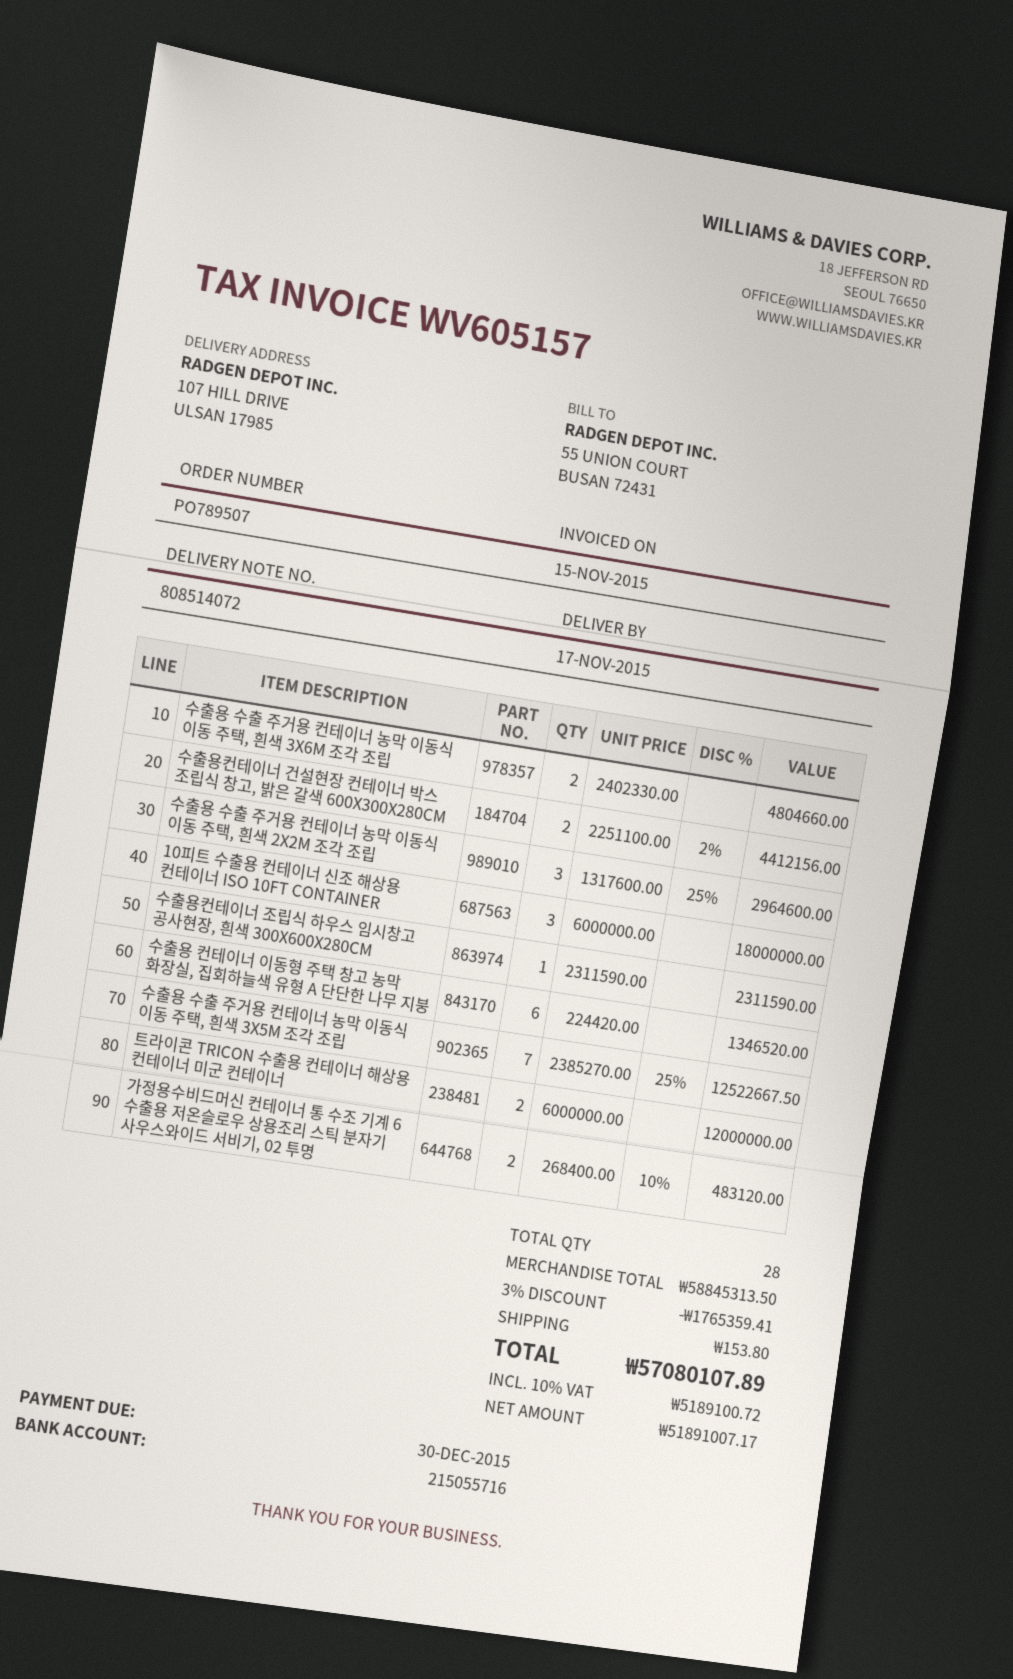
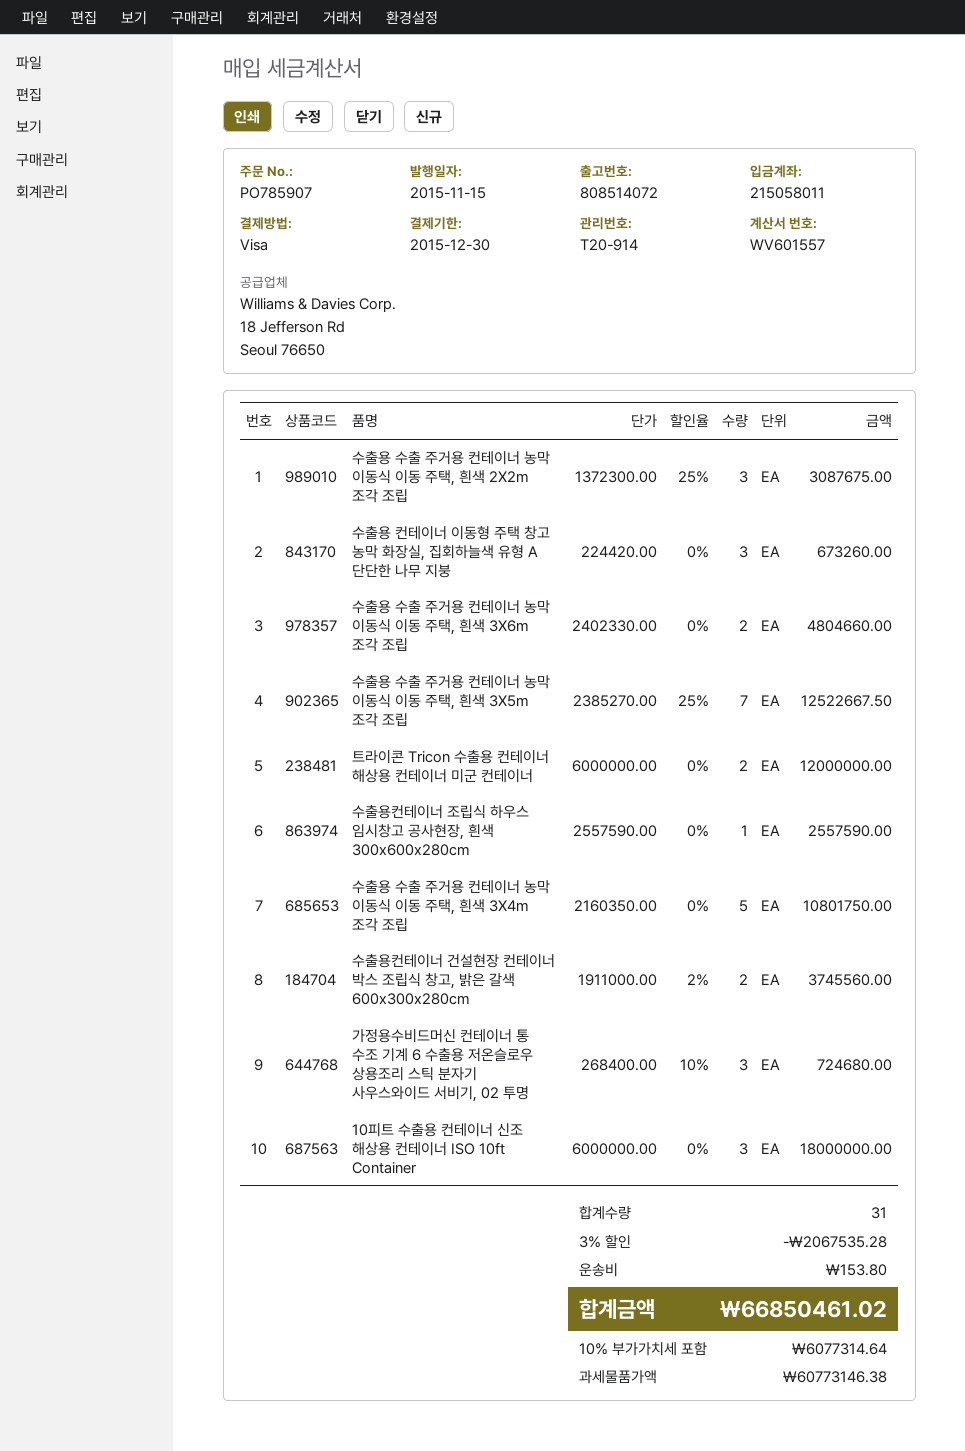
order number: PO789507 -> PO785907
invoice number: WV605157 -> WV601557
bank account: 215055716 -> 215058011
수출용컨테이너 건설현장 컨테이너 박스 조립식 창고, 밝은 갈색 600X300X280CM: 2 x 2251100.00 - 2% = 4412156.00 -> 2 x 1911000.00 - 2% = 3745560.00
수출용 수출 주거용 컨테이너 농막 이동식 이동 주택, 흰색 2X2M 조각 조립: 3 x 1317600.00 - 25% = 2964600.00 -> 3 x 1372300.00 - 25% = 3087675.00
수출용컨테이너 조립식 하우스 임시창고 공사현장, 흰색 300X600X280CM: 1 x 2311590.00 = 2311590.00 -> 1 x 2557590.00 = 2557590.00
수출용 컨테이너 이동형 주택 창고 농막 화장실, 집회하늘색 유형 A 단단한 나무 지붕: 6 x 224420.00 = 1346520.00 -> 3 x 224420.00 = 673260.00
가정용수비드머신 컨테이너 통 수조 기계 6 수출용 저온슬로우 상용조리 스틱 분자기 사우스와이드 서비기, 02 투명: 2 x 268400.00 - 10% = 483120.00 -> 3 x 268400.00 - 10% = 724680.00
수출용 수출 주거용 컨테이너 농막 이동식 이동 주택, 흰색 3X4m 조각 조립: none -> 5 x 2160350.00 = 10801750.00
total quantity: 28 -> 31
discount: 3% = 1765359.41 -> 3% = 2067535.28
net: 51891007.17 -> 60773146.38
tax: 10% = 5189100.72 -> 10% = 6077314.64
total: 57080107.89 -> 66850461.02

